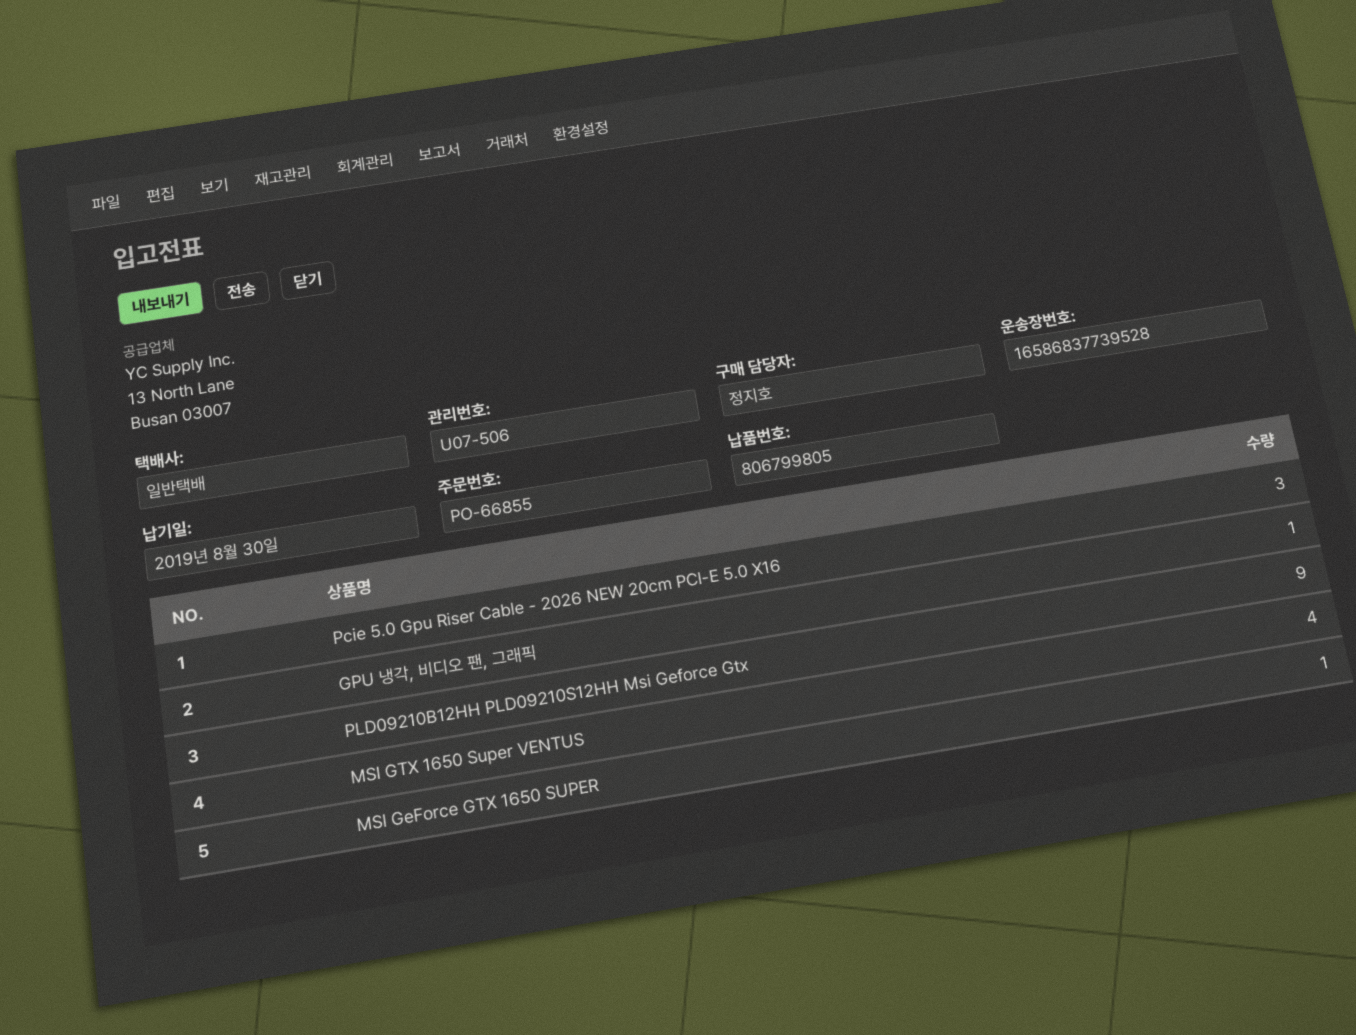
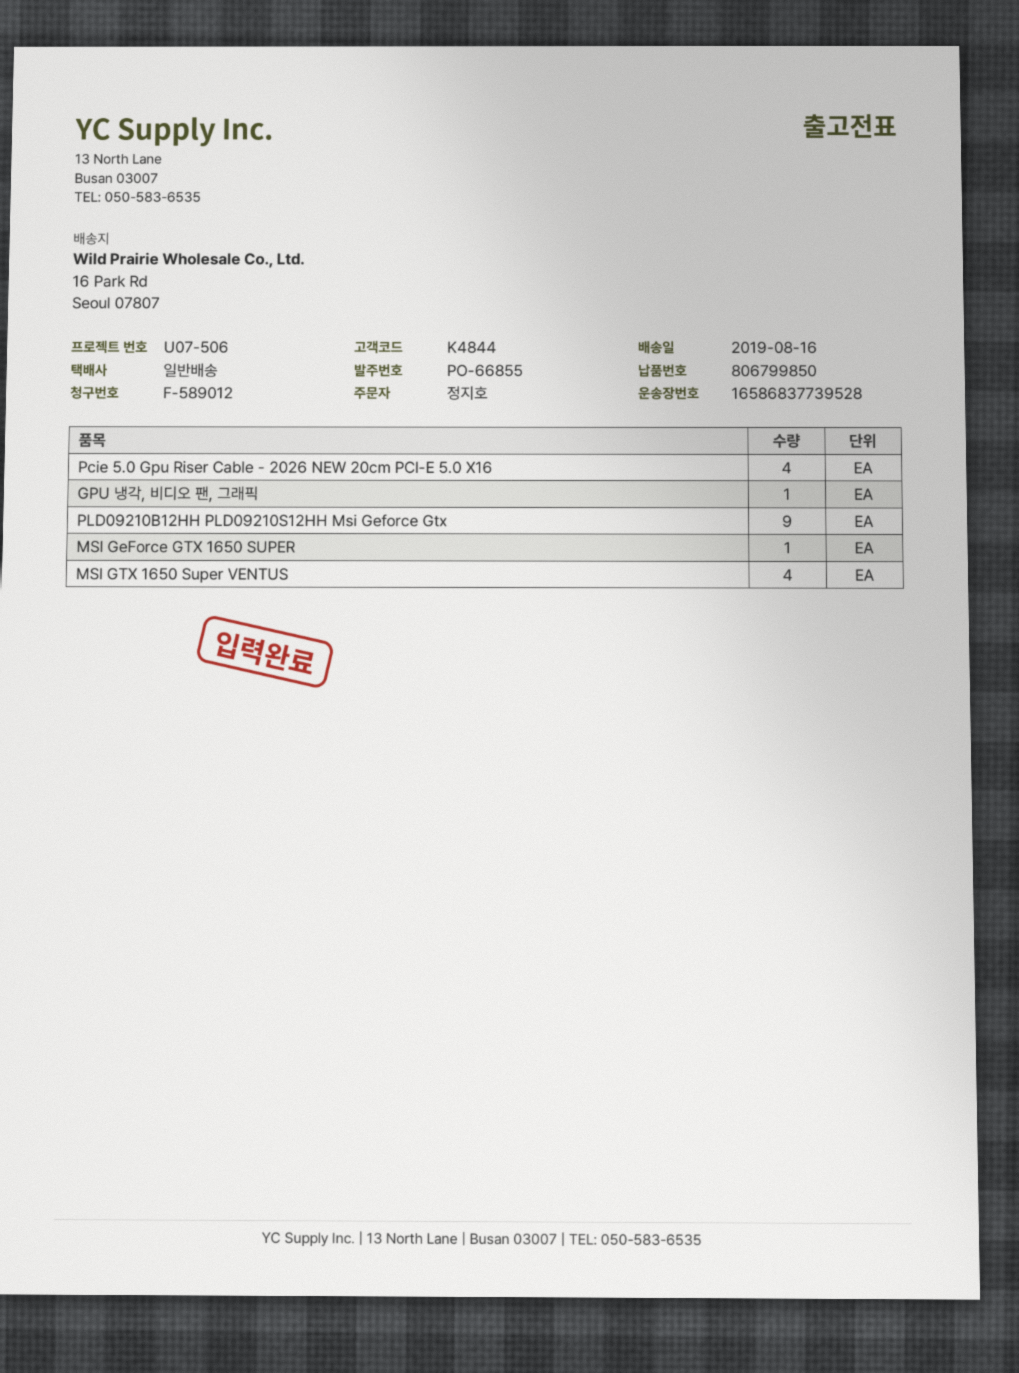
delivery note number: 806799805 -> 806799850
delivery date: 2019-08-30 -> 2019-08-16
Pcie 5.0 Gpu Riser Cable - 2026 NEW 20cm PCI-E 5.0 X16: 3 -> 4

